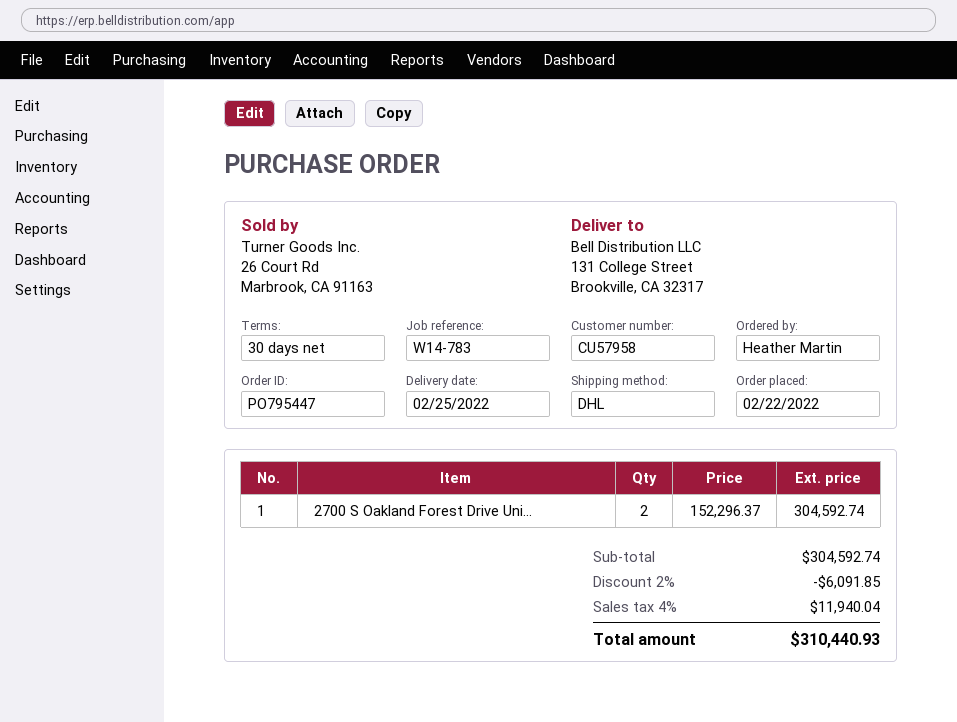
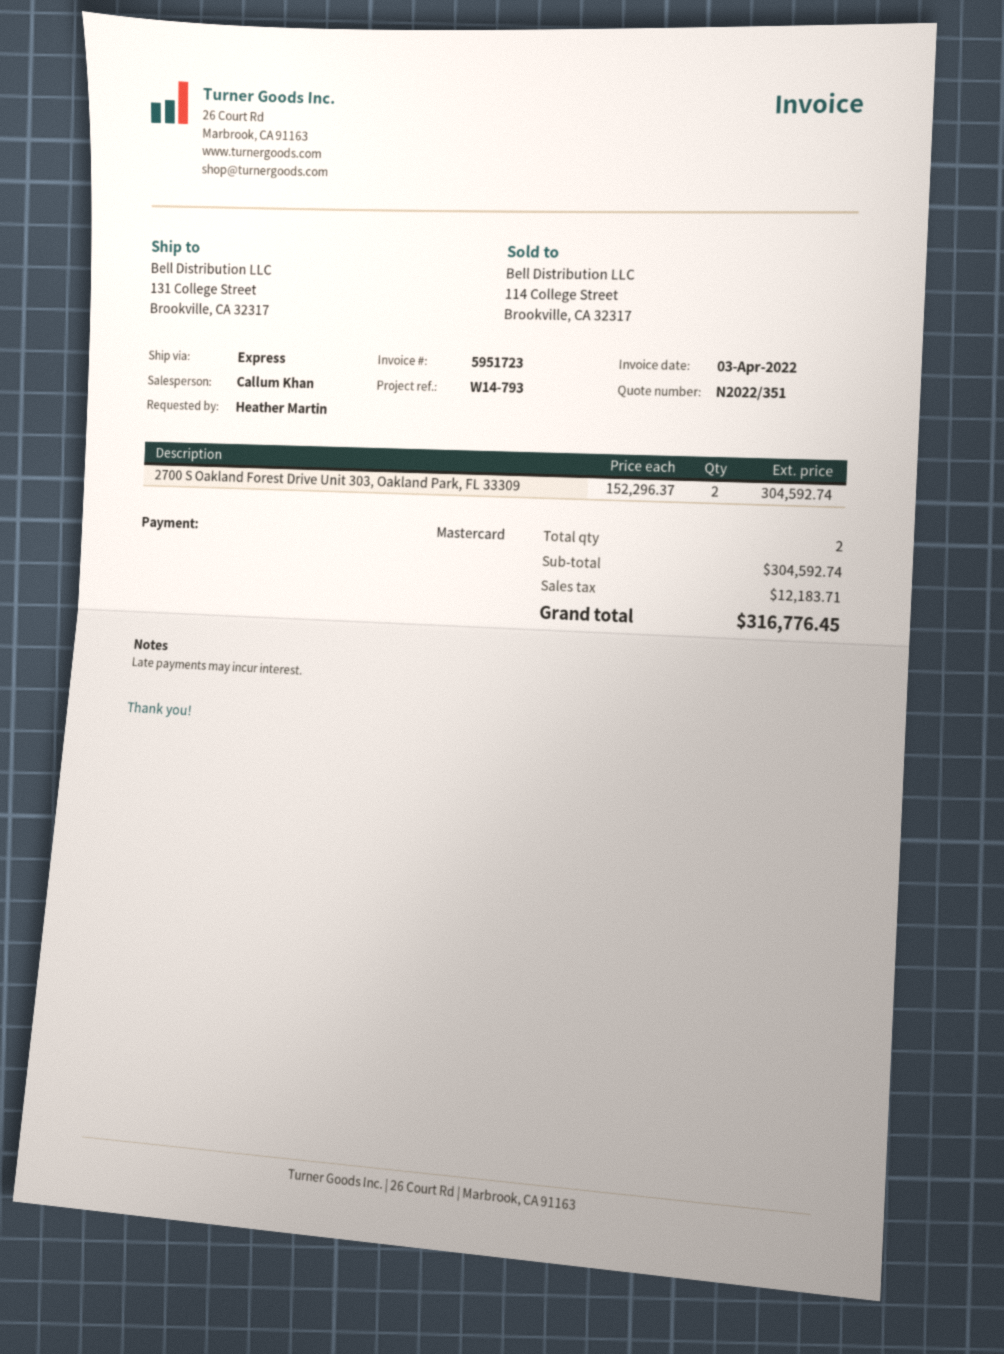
reference: W14-783 -> W14-793
shipping method: DHL -> express
discount: 2% = 6091.85 -> none
tax: 11940.04 -> 12183.71
total: 310440.93 -> 316776.45

